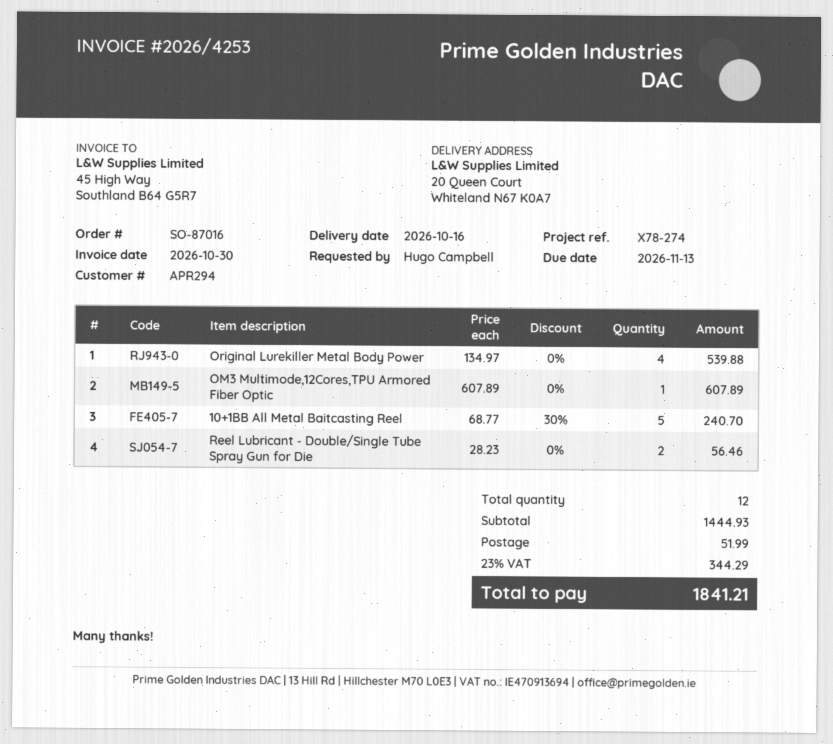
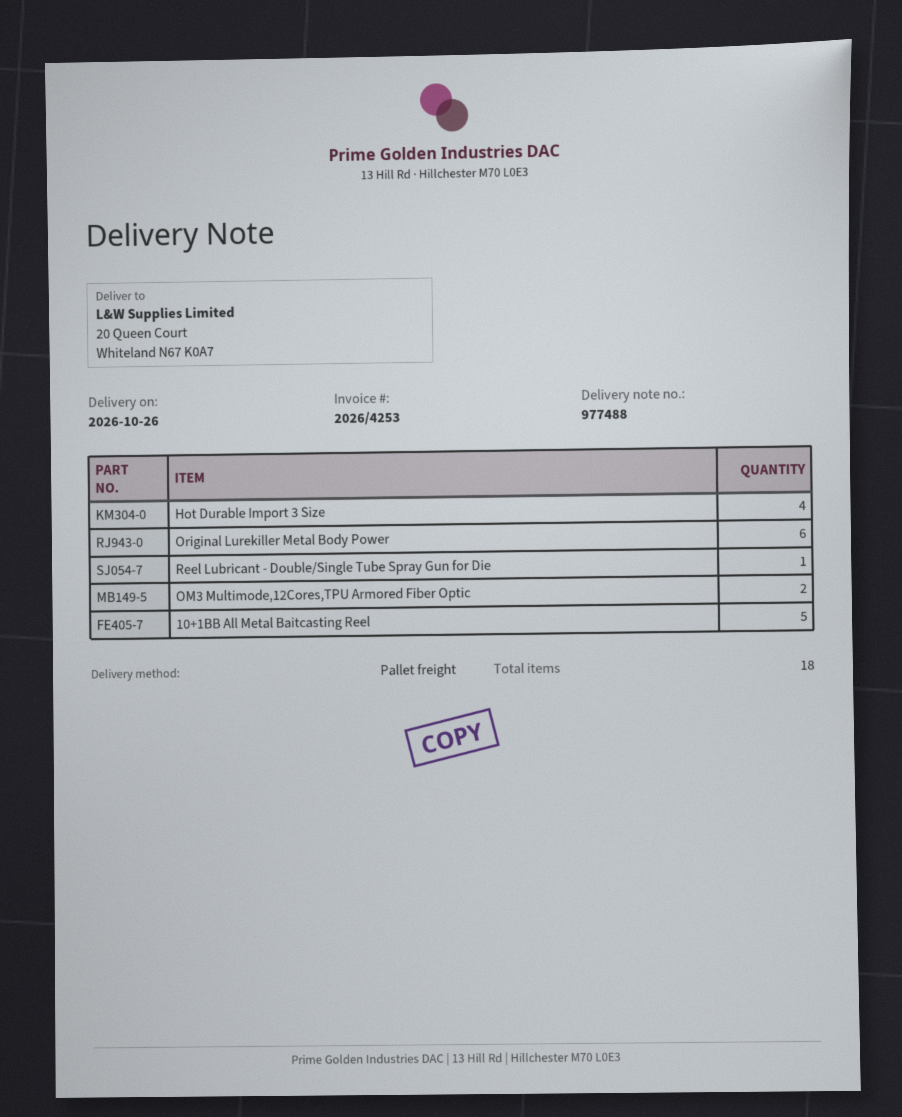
delivery date: 2026-10-16 -> 2026-10-26
Original Lurekiller Metal Body Power: 4 -> 6
OM3 Multimode,12Cores,TPU Armored Fiber Optic: 1 -> 2
Reel Lubricant - Double/Single Tube Spray Gun for Die: 2 -> 1
Hot Durable Import 3 Size: none -> 4
total quantity: 12 -> 18

